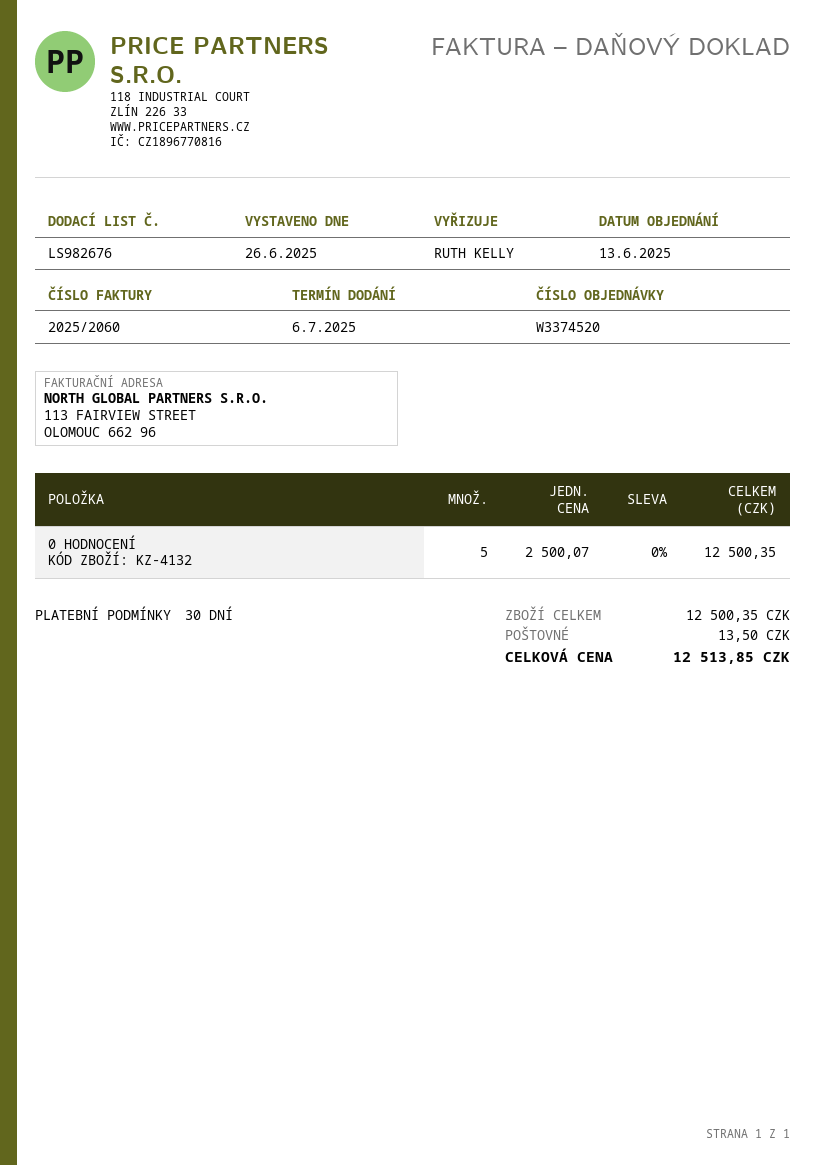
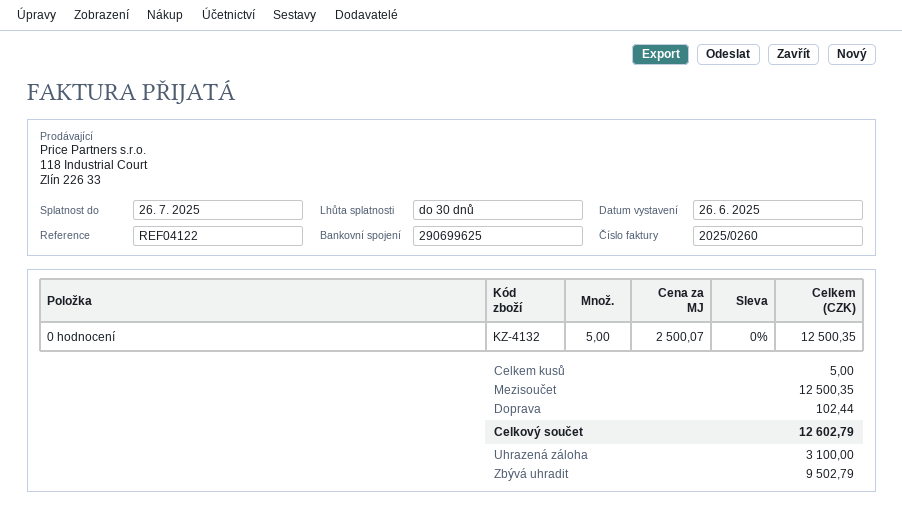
invoice number: 2025/2060 -> 2025/0260
shipping: 13.50 -> 102.44
total: 12513.85 -> 12602.79

